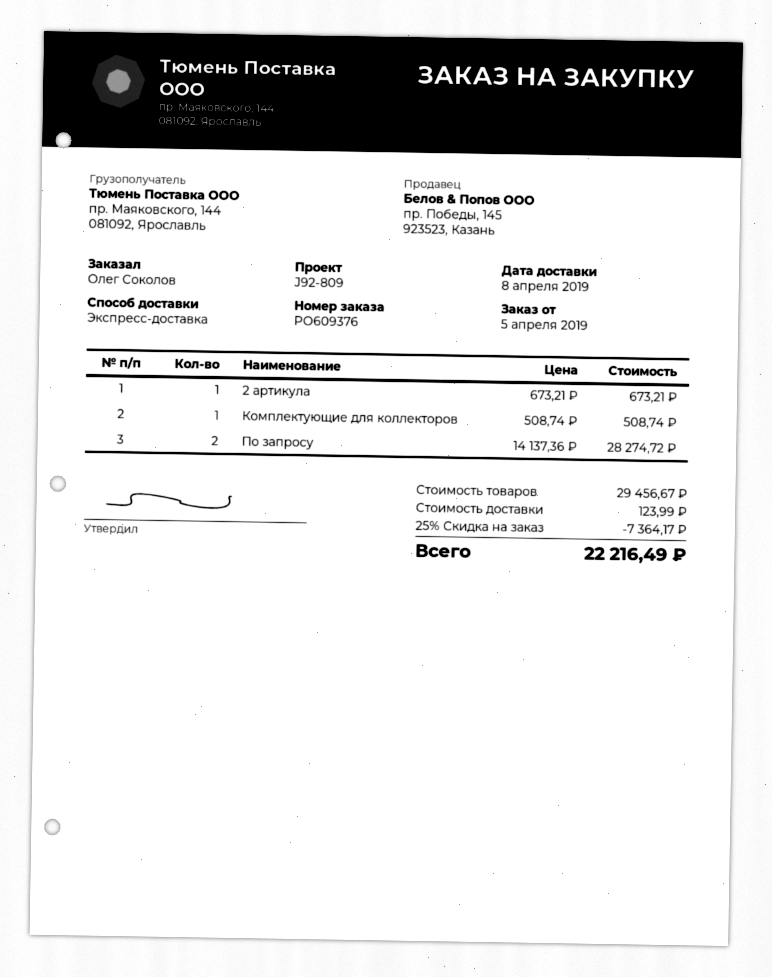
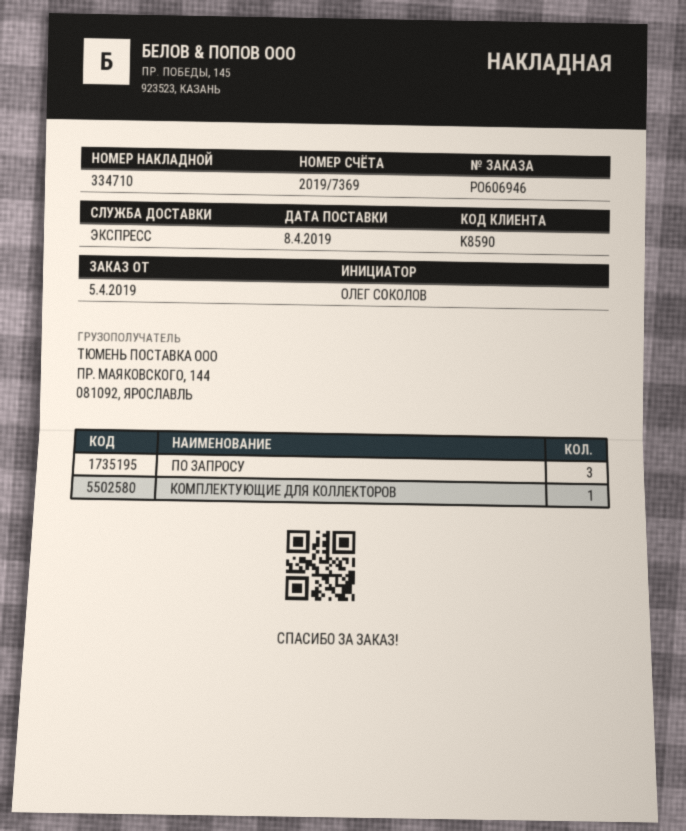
order number: PO609376 -> PO606946
2 артикула: 1 -> none
По запросу: 2 -> 3

